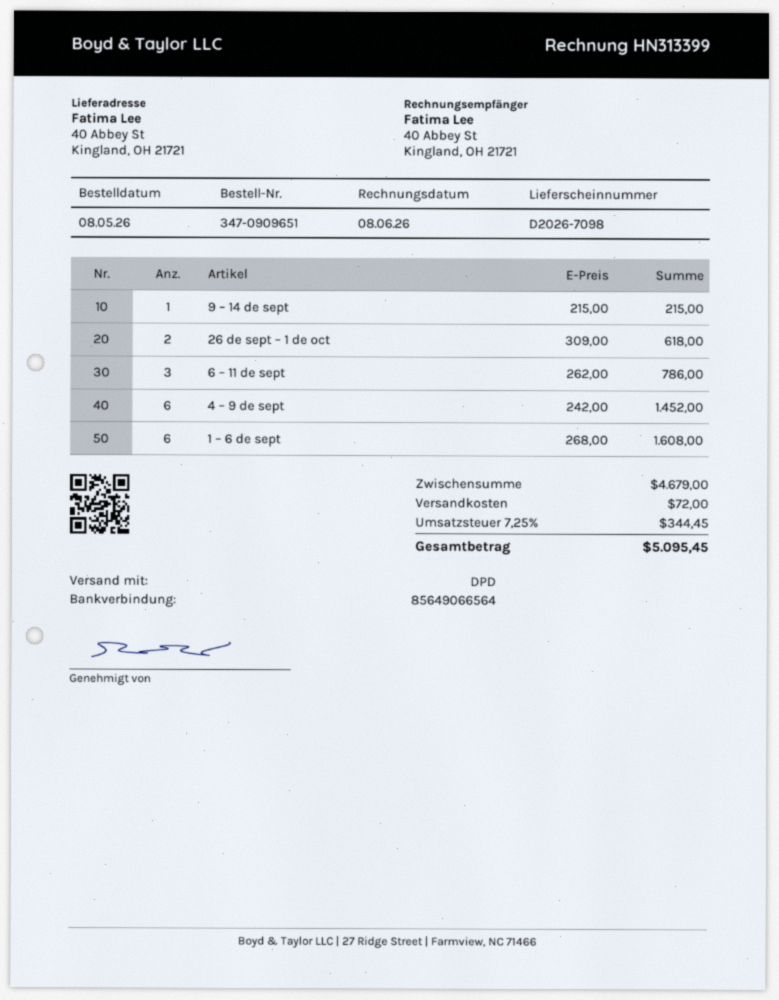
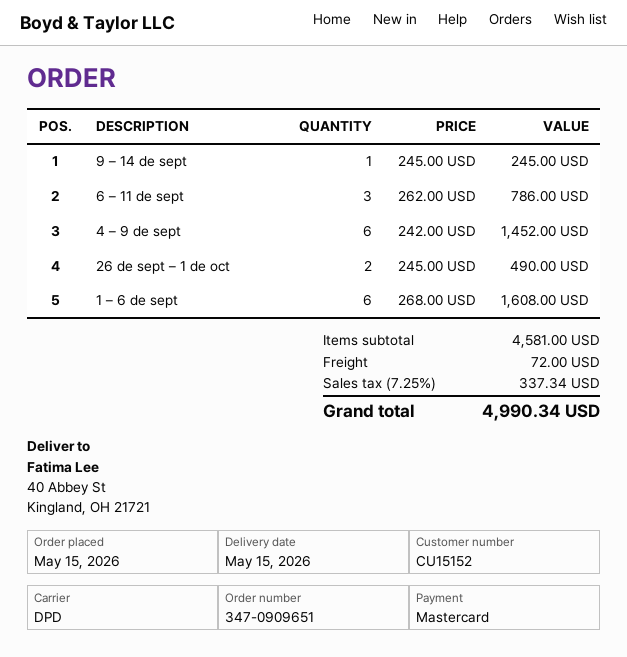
order date: 2026-05-08 -> 2026-05-15
9 – 14 de sept: 1 x 215.00 = 215.00 -> 1 x 245.00 = 245.00
26 de sept – 1 de oct: 2 x 309.00 = 618.00 -> 2 x 245.00 = 490.00
subtotal: 4679.00 -> 4581.00
tax: 7.25% = 344.45 -> 7.25% = 337.34
total: 5095.45 -> 4990.34

